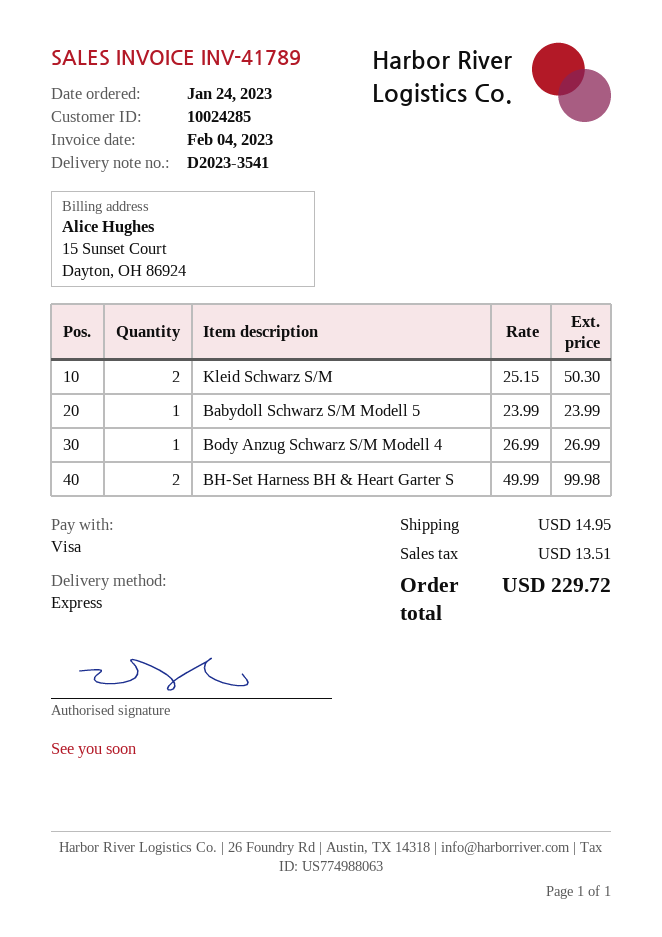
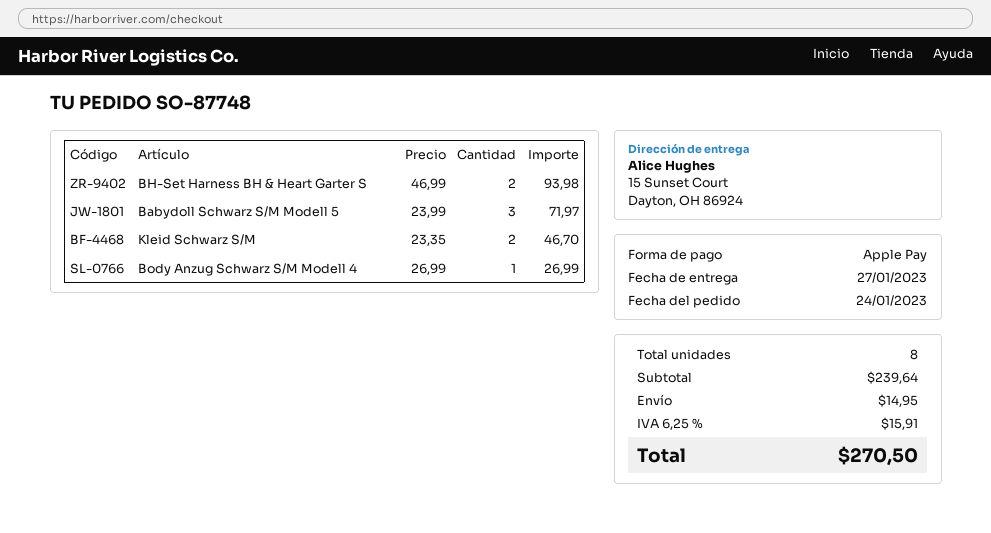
payment method: Visa -> Apple Pay
Kleid Schwarz S/M: 2 x 25.15 = 50.30 -> 2 x 23.35 = 46.70
Babydoll Schwarz S/M Modell 5: 1 x 23.99 = 23.99 -> 3 x 23.99 = 71.97
BH-Set Harness BH & Heart Garter S: 2 x 49.99 = 99.98 -> 2 x 46.99 = 93.98
tax: 13.51 -> 15.91
total: 229.72 -> 270.50

